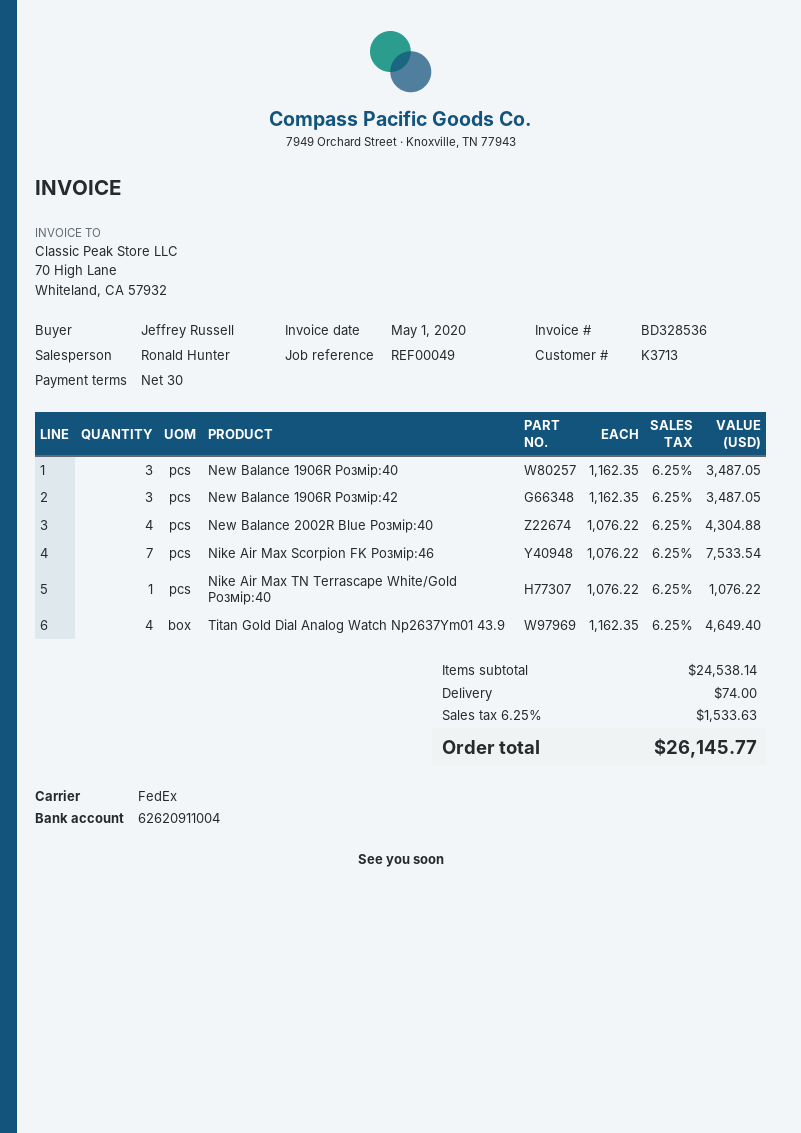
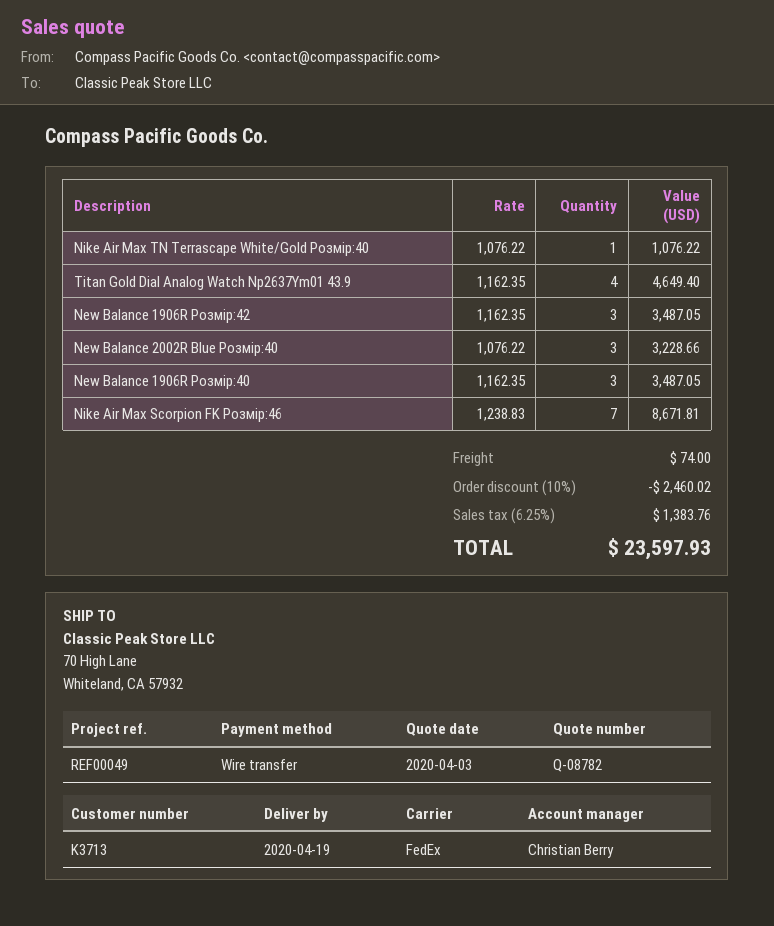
sales rep: Ronald Hunter -> Christian Berry
New Balance 2002R Blue Розмір:40: 4 x 1076.22 = 4304.88 -> 3 x 1076.22 = 3228.66
Nike Air Max Scorpion FK Розмір:46: 7 x 1076.22 = 7533.54 -> 7 x 1238.83 = 8671.81
discount: none -> 10% = 2460.02
tax: 6.25% = 1533.63 -> 6.25% = 1383.76
total: 26145.77 -> 23597.93

